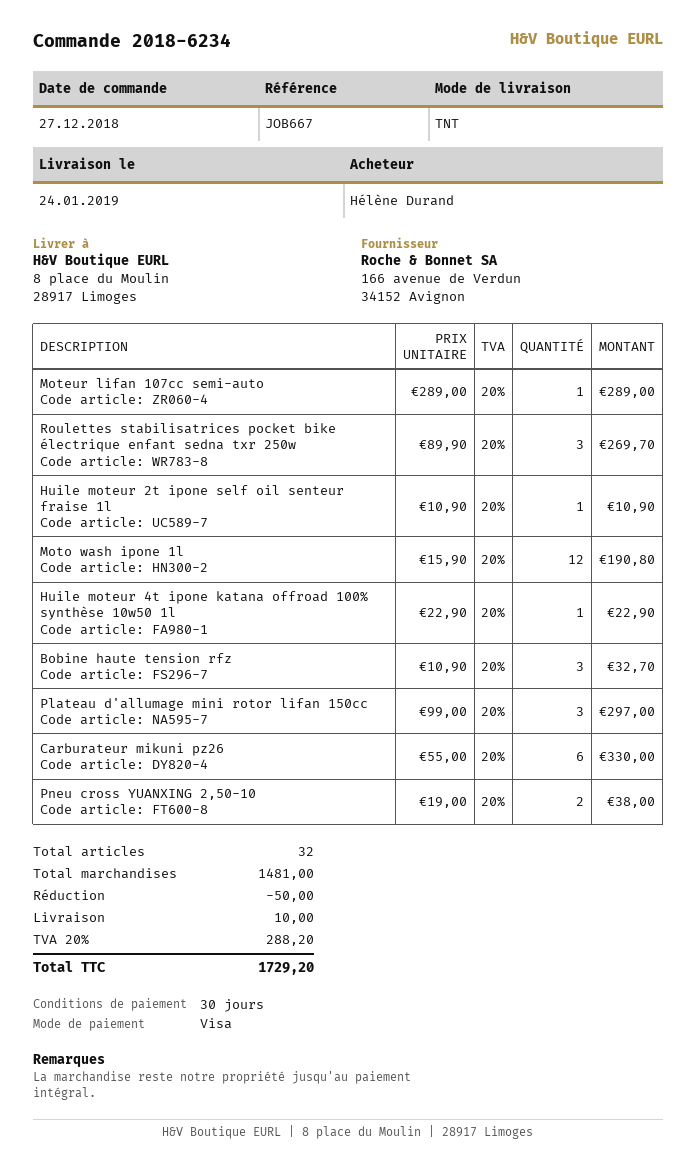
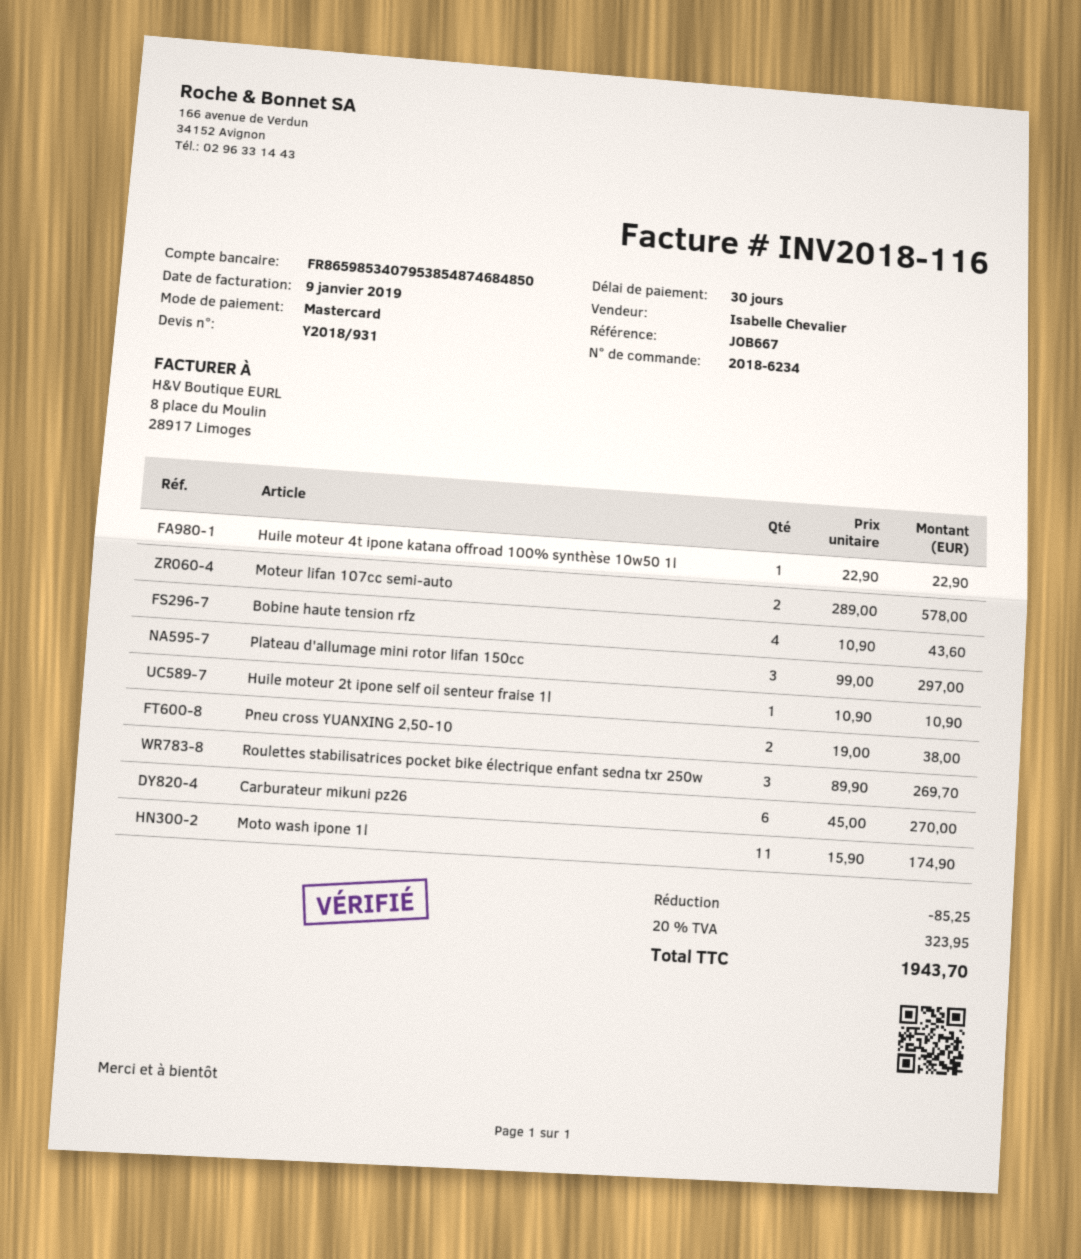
payment method: Visa -> Mastercard
Moteur lifan 107cc semi-auto: 1 x 289.00 = 289.00 -> 2 x 289.00 = 578.00
Moto wash ipone 1l: 12 x 15.90 = 190.80 -> 11 x 15.90 = 174.90
Bobine haute tension rfz: 3 x 10.90 = 32.70 -> 4 x 10.90 = 43.60
Carburateur mikuni pz26: 6 x 55.00 = 330.00 -> 6 x 45.00 = 270.00
discount: 50.00 -> 85.25
shipping: 10.00 -> none
tax: 20% = 288.20 -> 20% = 323.95
total: 1729.20 -> 1943.70

